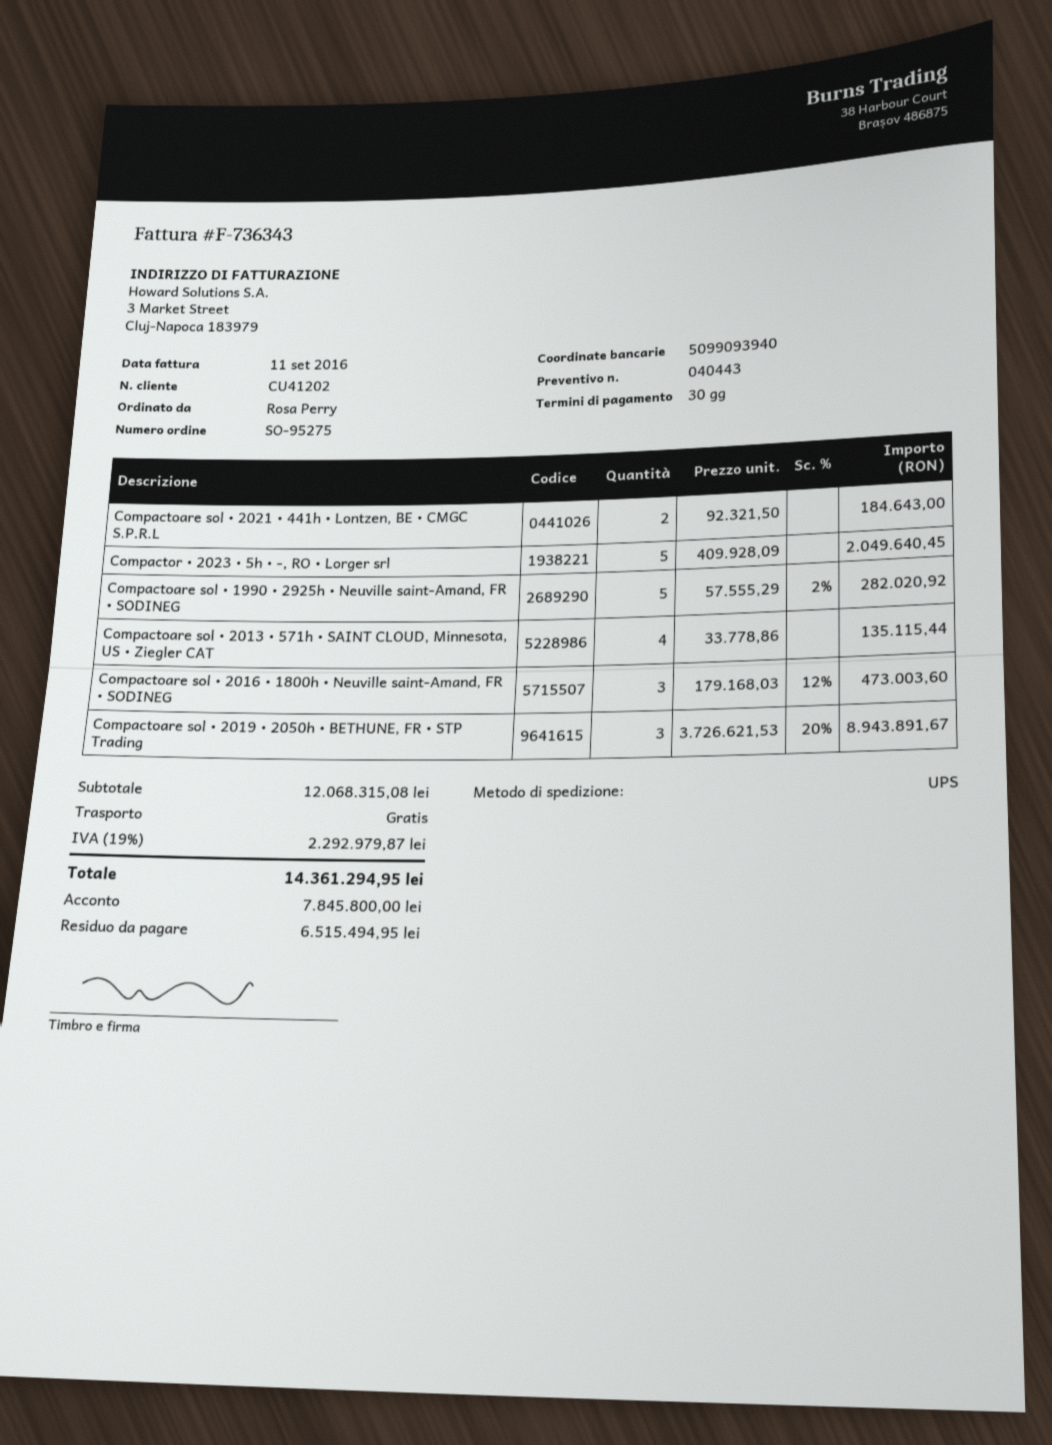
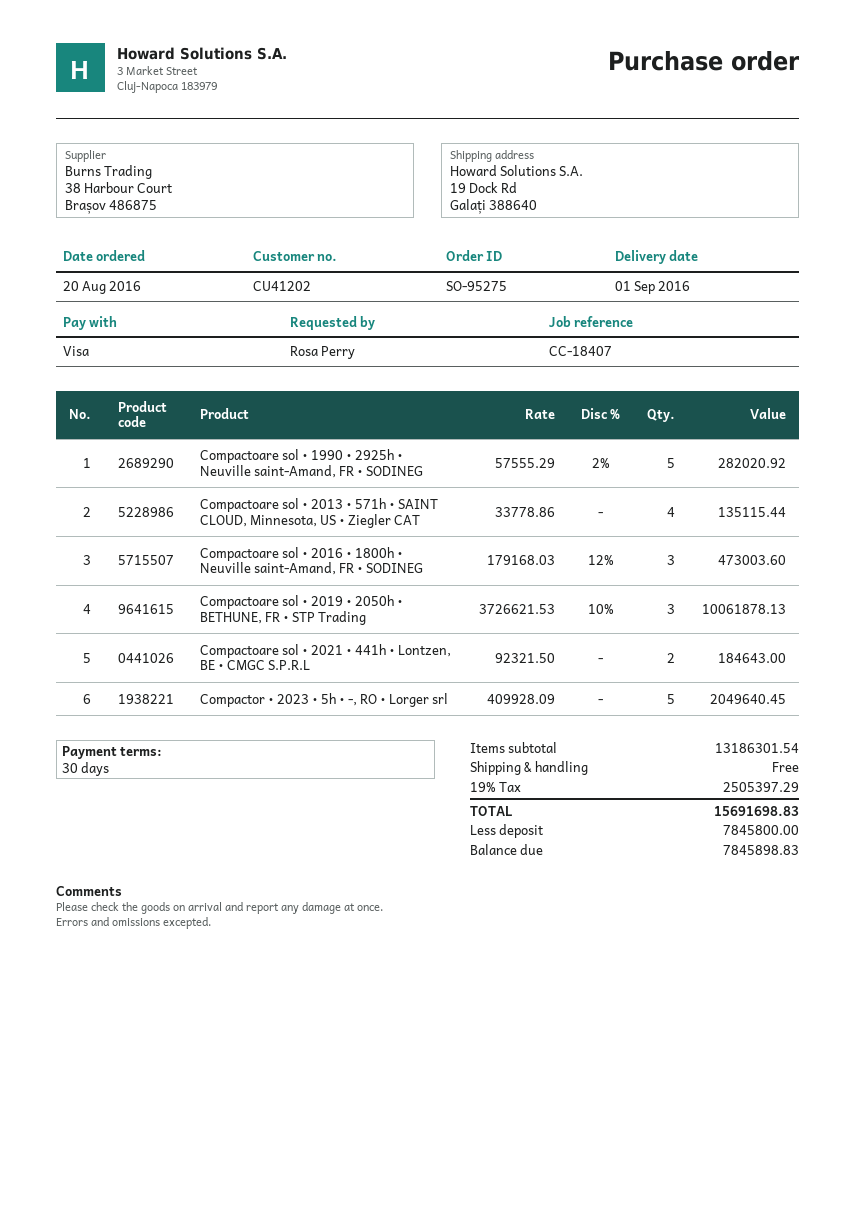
Compactoare sol • 2019 • 2050h • BETHUNE, FR • STP Trading: 3 x 3726621.53 - 20% = 8943891.67 -> 3 x 3726621.53 - 10% = 10061878.13
subtotal: 12068315.08 -> 13186301.54
tax: 19% = 2292979.87 -> 19% = 2505397.29
total: 14361294.95 -> 15691698.83
balance: 6515494.95 -> 7845898.83

